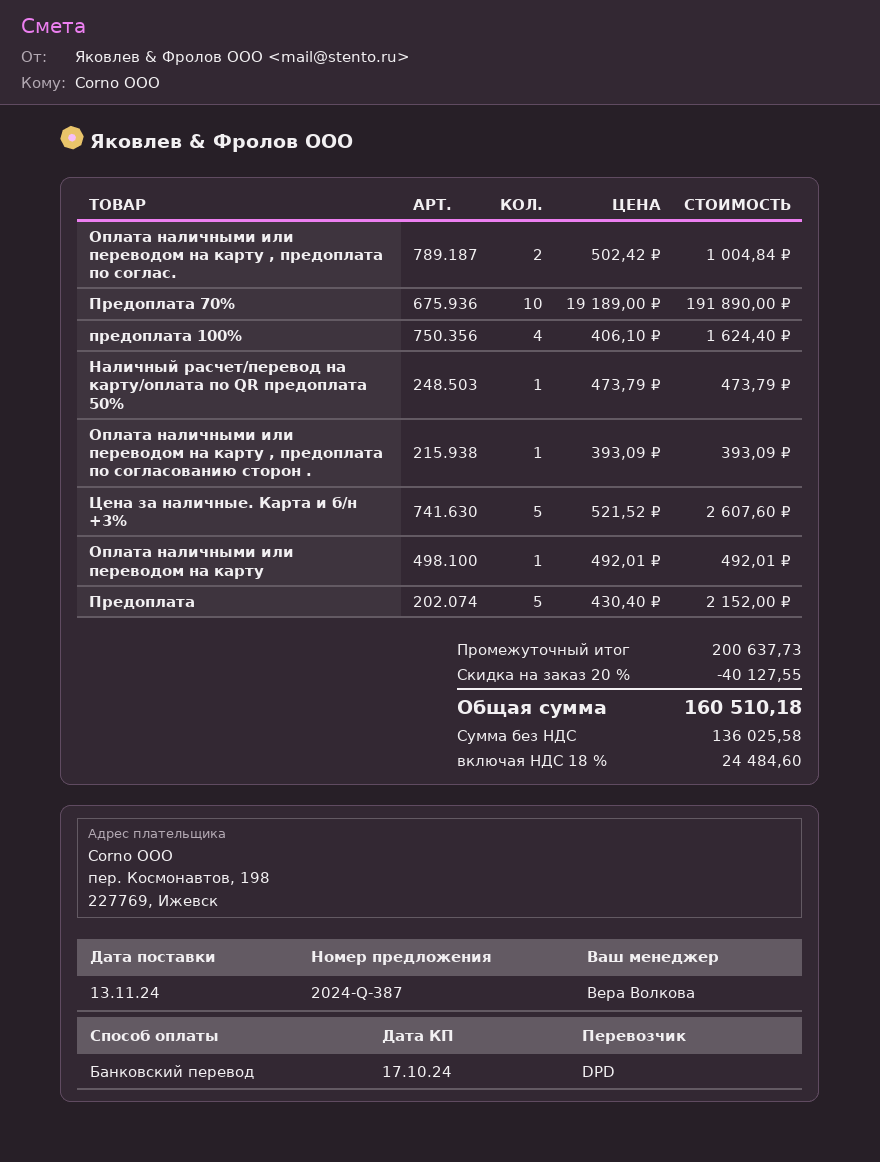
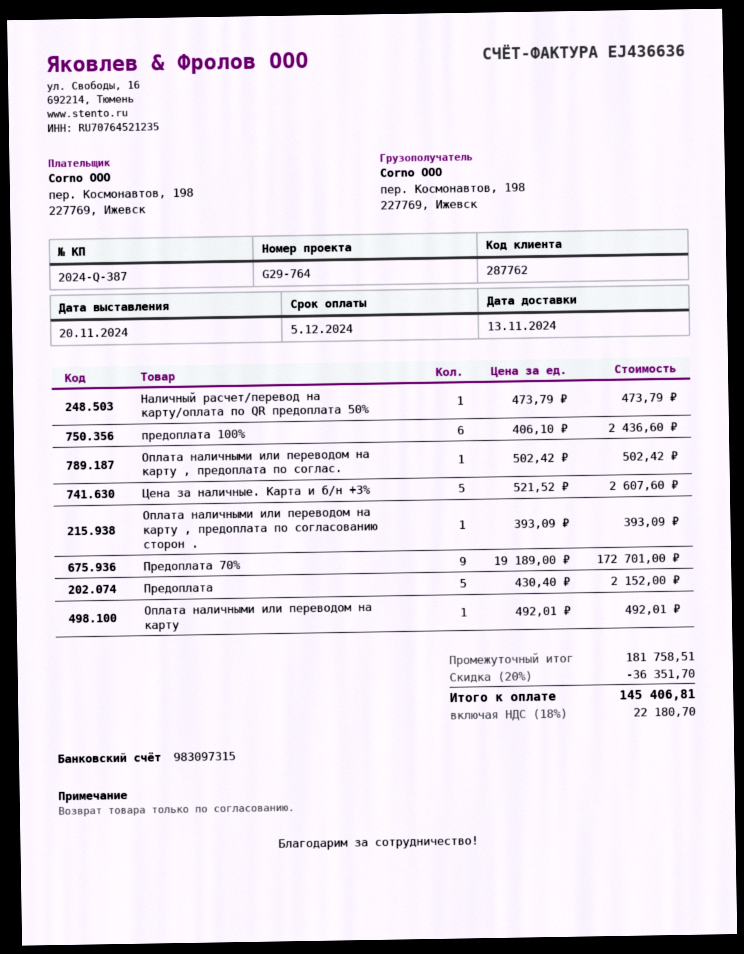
Оплата наличными или переводом на карту , предоплата по соглас.: 2 x 502.42 = 1004.84 -> 1 x 502.42 = 502.42
Предоплата 70%: 10 x 19189.00 = 191890.00 -> 9 x 19189.00 = 172701.00
предоплата 100%: 4 x 406.10 = 1624.40 -> 6 x 406.10 = 2436.60
subtotal: 200637.73 -> 181758.51
discount: 20% = 40127.55 -> 20% = 36351.70
tax: 18% = 24484.60 -> 18% = 22180.70
total: 160510.18 -> 145406.81

